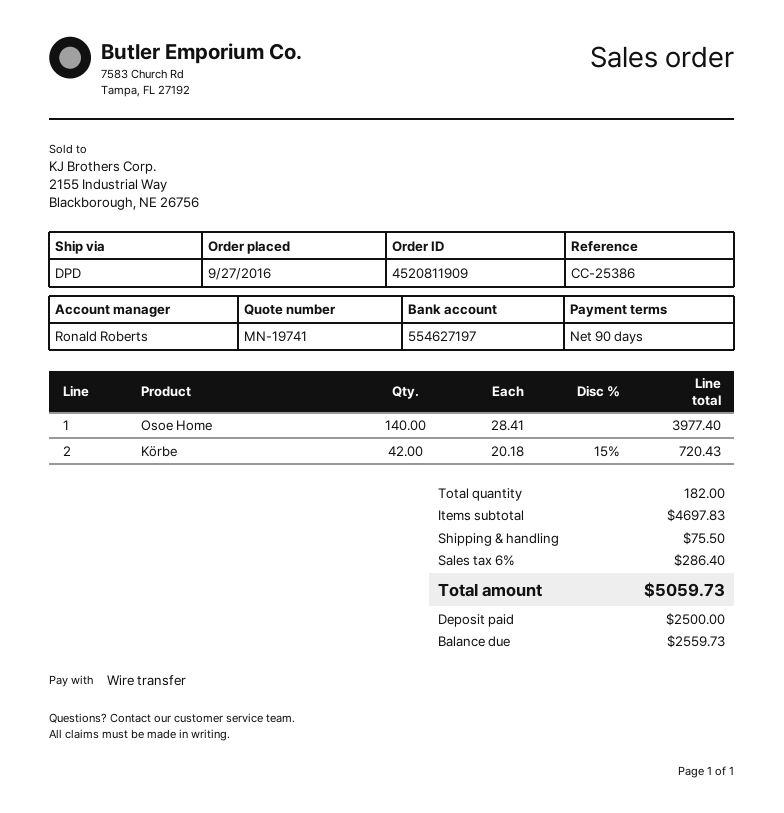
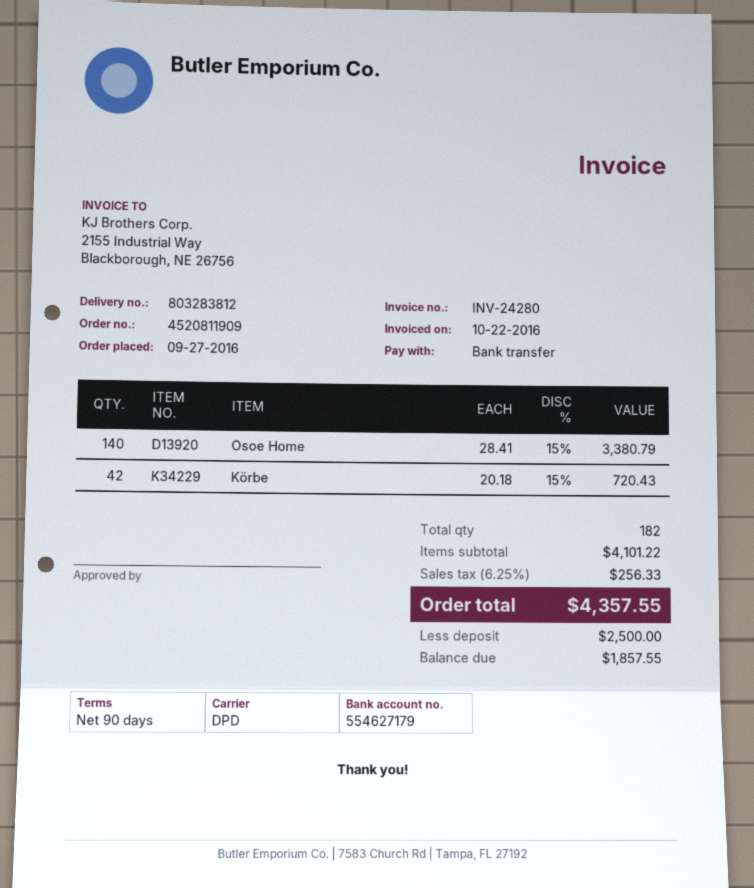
bank account: 554627197 -> 554627179
Osoe Home: 140 x 28.41 = 3977.40 -> 140 x 28.41 - 15% = 3380.79
subtotal: 4697.83 -> 4101.22
shipping: 75.50 -> none
tax: 6% = 286.40 -> 6.25% = 256.33
total: 5059.73 -> 4357.55
balance: 2559.73 -> 1857.55

